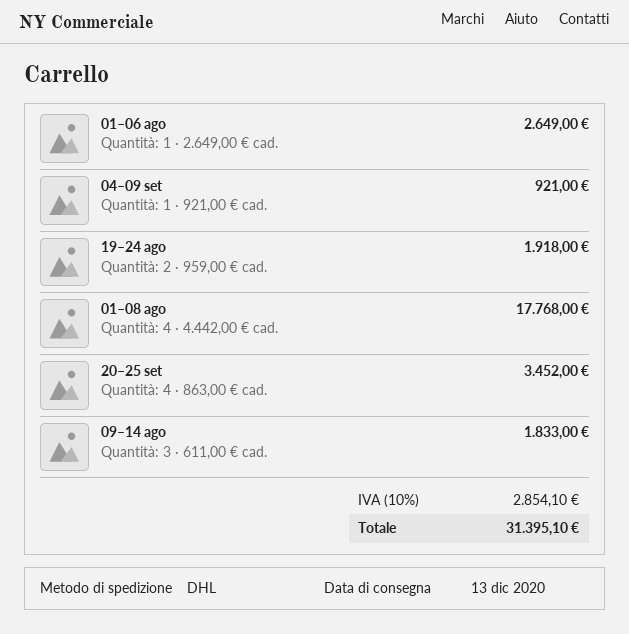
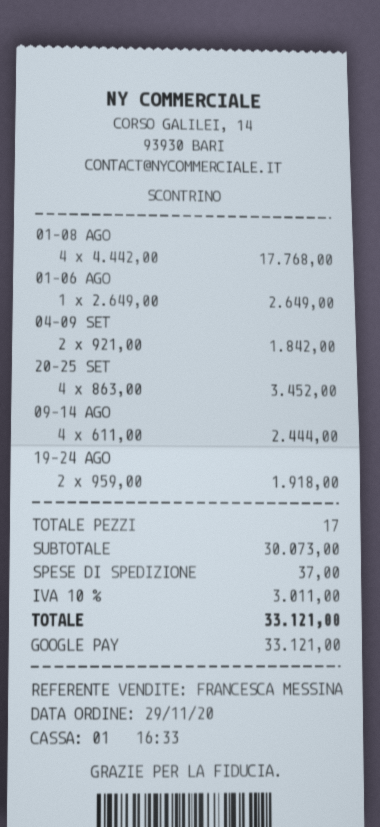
04–09 set: 1 x 921.00 = 921.00 -> 2 x 921.00 = 1842.00
09–14 ago: 3 x 611.00 = 1833.00 -> 4 x 611.00 = 2444.00
shipping: none -> 37.00
tax: 10% = 2854.10 -> 10% = 3011.00
total: 31395.10 -> 33121.00

